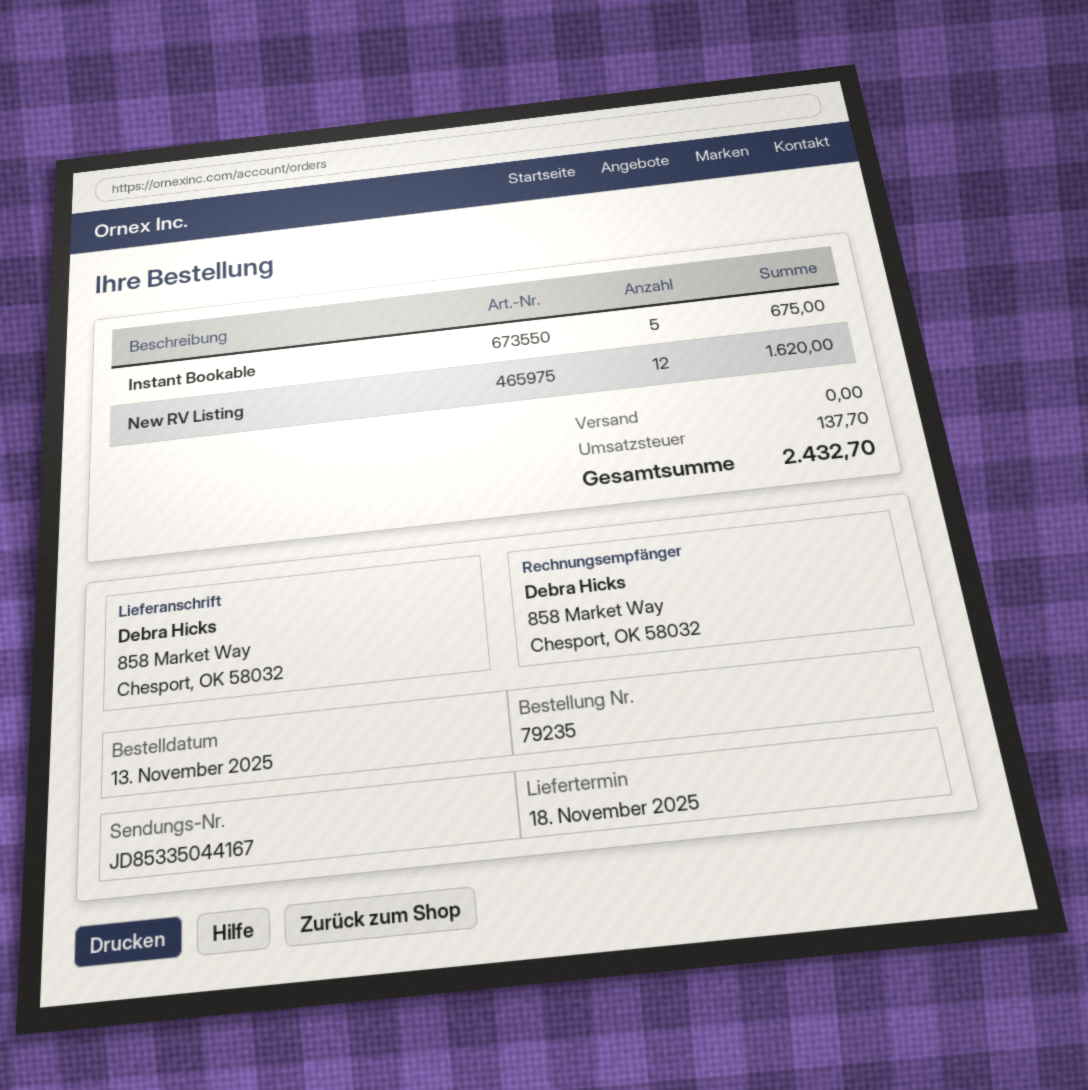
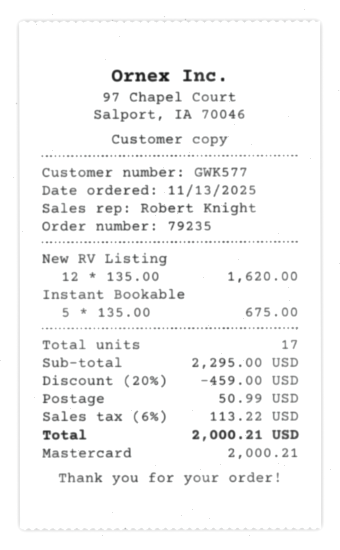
discount: none -> 20% = 459.00
shipping: 0.00 -> 50.99
tax: 137.70 -> 113.22
total: 2432.70 -> 2000.21

